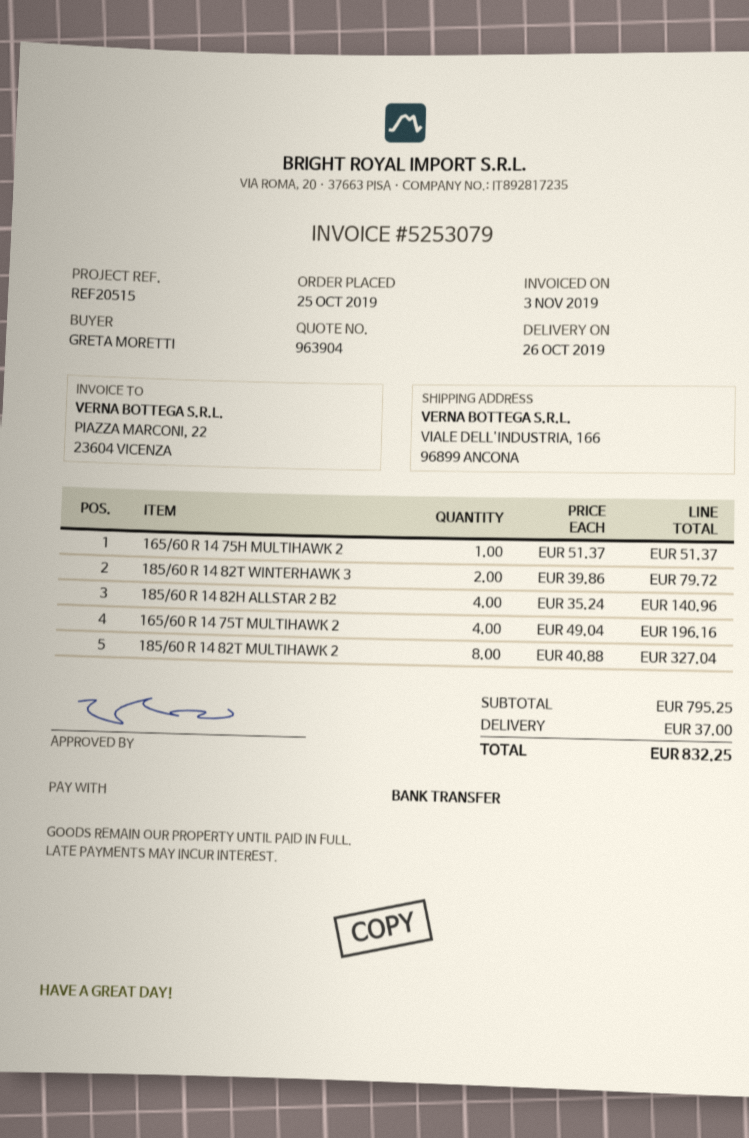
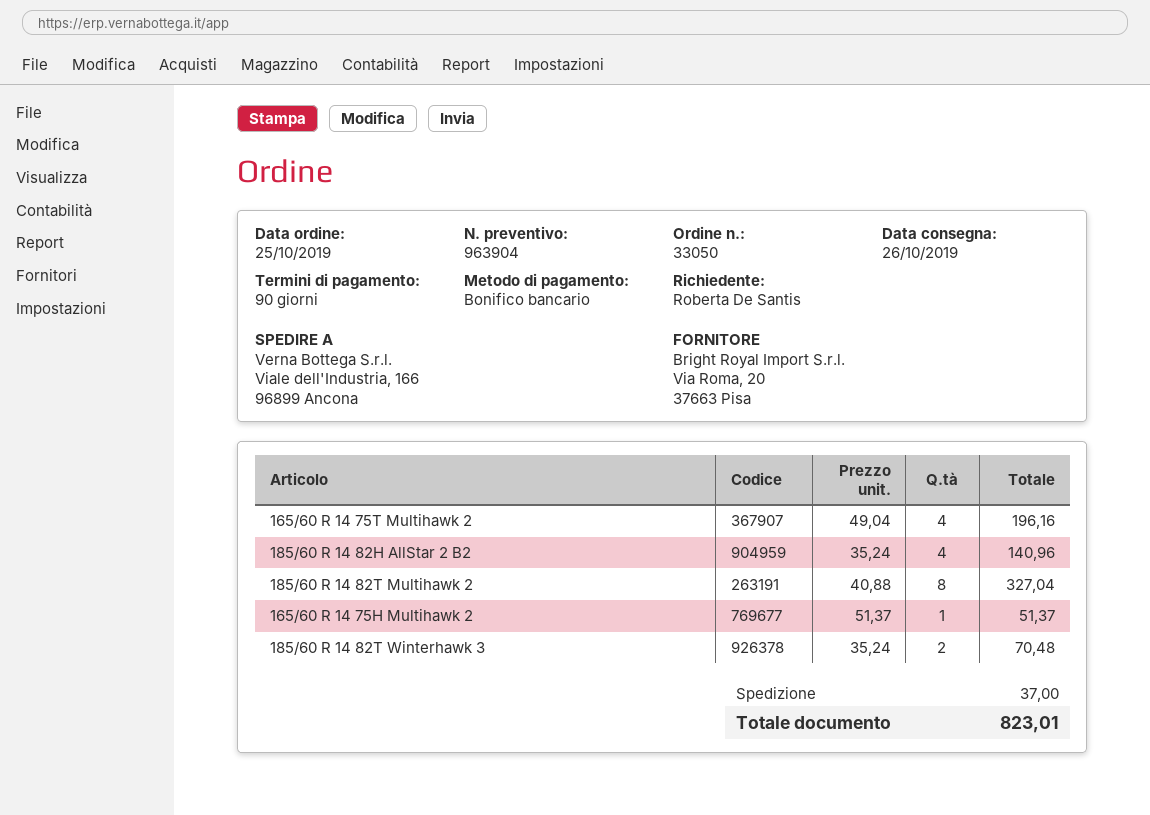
ordered by: GRETA MORETTI -> Roberta De Santis
185/60 R 14 82T WINTERHAWK 3: 2 x 39.86 = 79.72 -> 2 x 35.24 = 70.48
total: 832.25 -> 823.01

